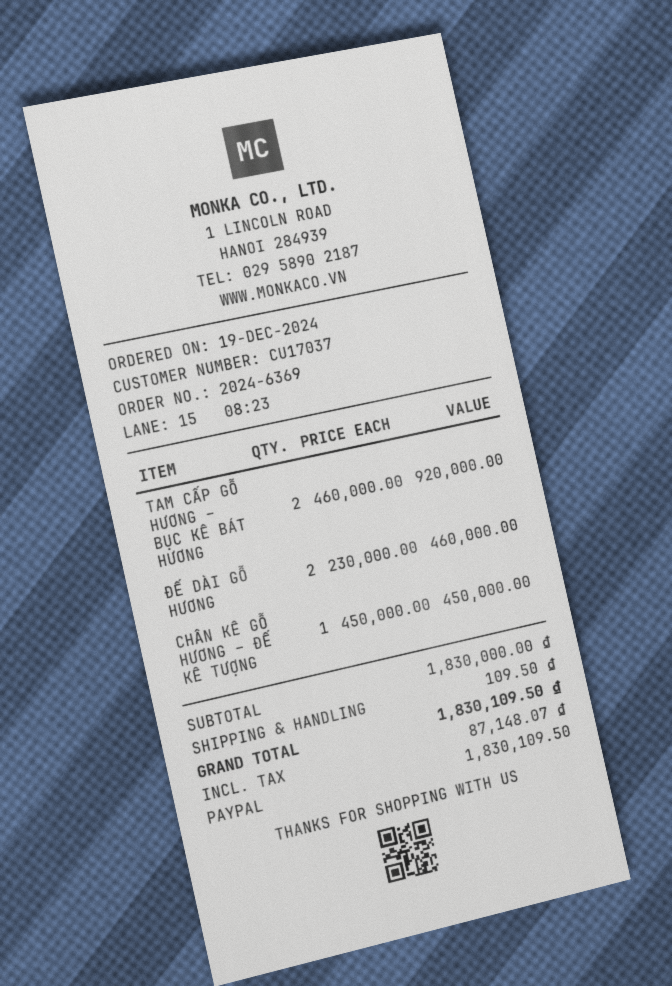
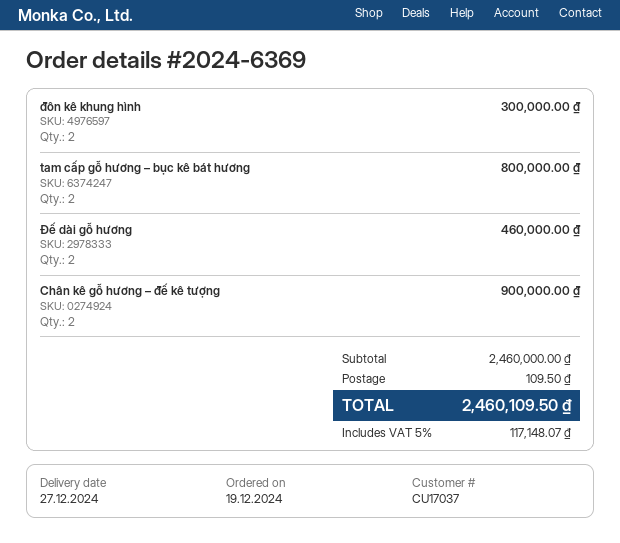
TAM CẤP GỖ HƯƠNG – BỤC KÊ BÁT HƯƠNG: 2 for 920000.00 -> 2 for 800000.00
CHÂN KÊ GỖ HƯƠNG – ĐẾ KÊ TƯỢNG: 1 for 450000.00 -> 2 for 900000.00
đôn kê khung hình: none -> 2 for 300000.00
subtotal: 1830000.00 -> 2460000.00
tax: 87148.07 -> 117148.07
total: 1830109.50 -> 2460109.50

